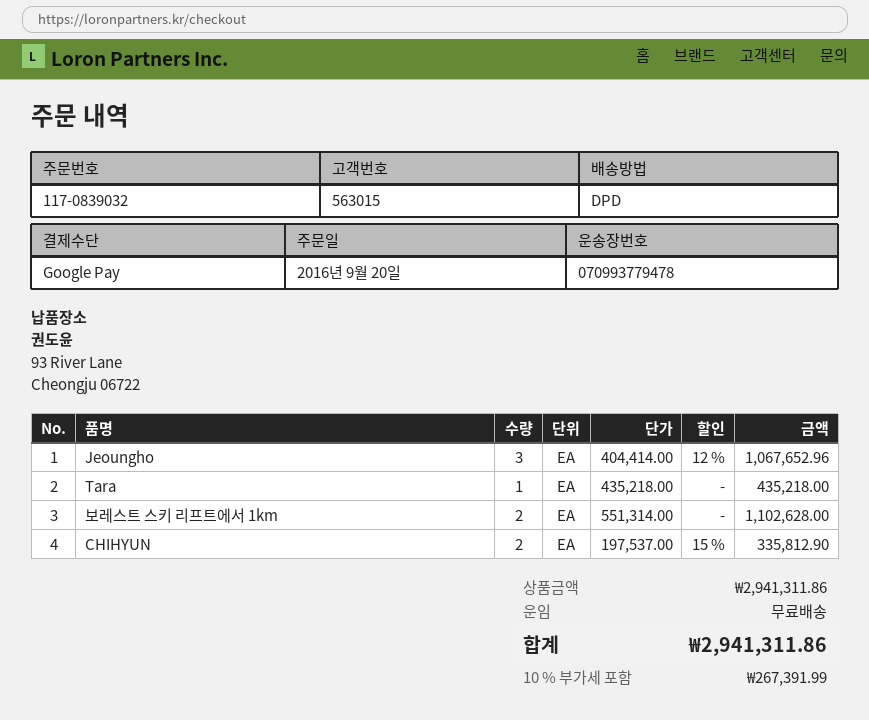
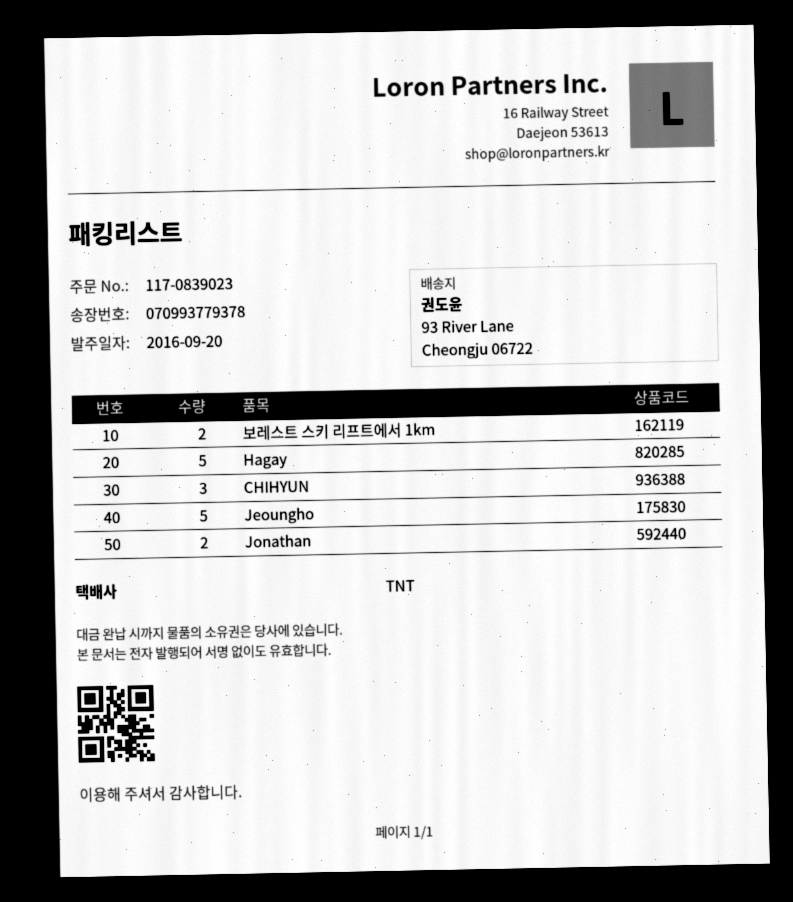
order number: 117-0839032 -> 117-0839023
shipping method: DPD -> TNT
tracking number: 070993779478 -> 070993779378
Jeoungho: 3 -> 5
Tara: 1 -> none
CHIHYUN: 2 -> 3
Hagay: none -> 5
Jonathan: none -> 2

